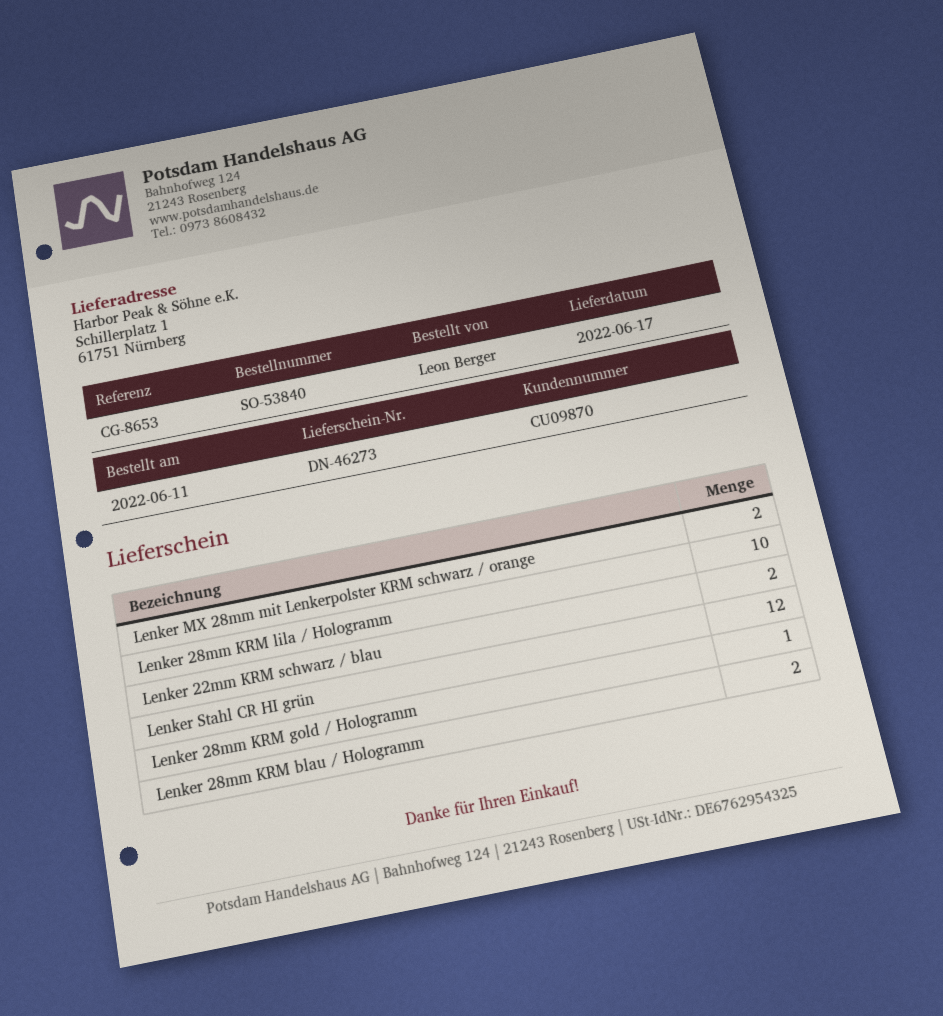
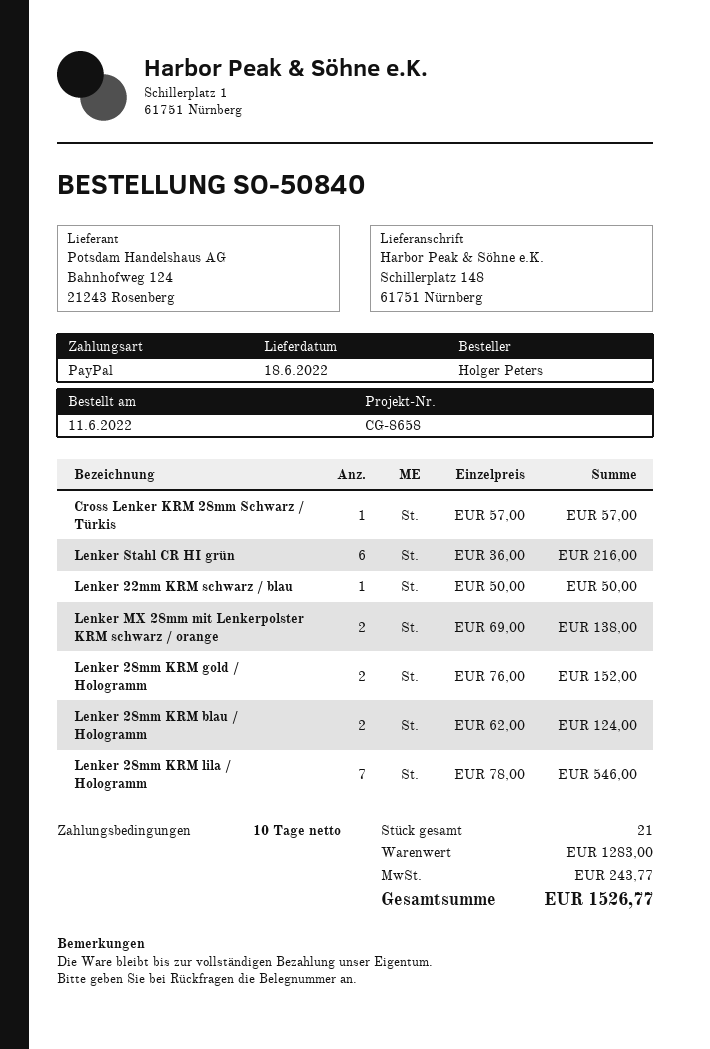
order number: SO-53840 -> SO-50840
delivery date: 2022-06-17 -> 2022-06-18
reference: CG-8653 -> CG-8658
ordered by: Leon Berger -> Holger Peters
ship to: Schillerplatz 1, 61751 Nürnberg -> Schillerplatz 148, 61751 Nürnberg
Lenker 28mm KRM lila / Hologramm: 10 -> 7
Lenker 22mm KRM schwarz / blau: 2 -> 1
Lenker Stahl CR HI grün: 12 -> 6
Lenker 28mm KRM gold / Hologramm: 1 -> 2
Cross Lenker KRM 28mm Schwarz / Türkis: none -> 1

